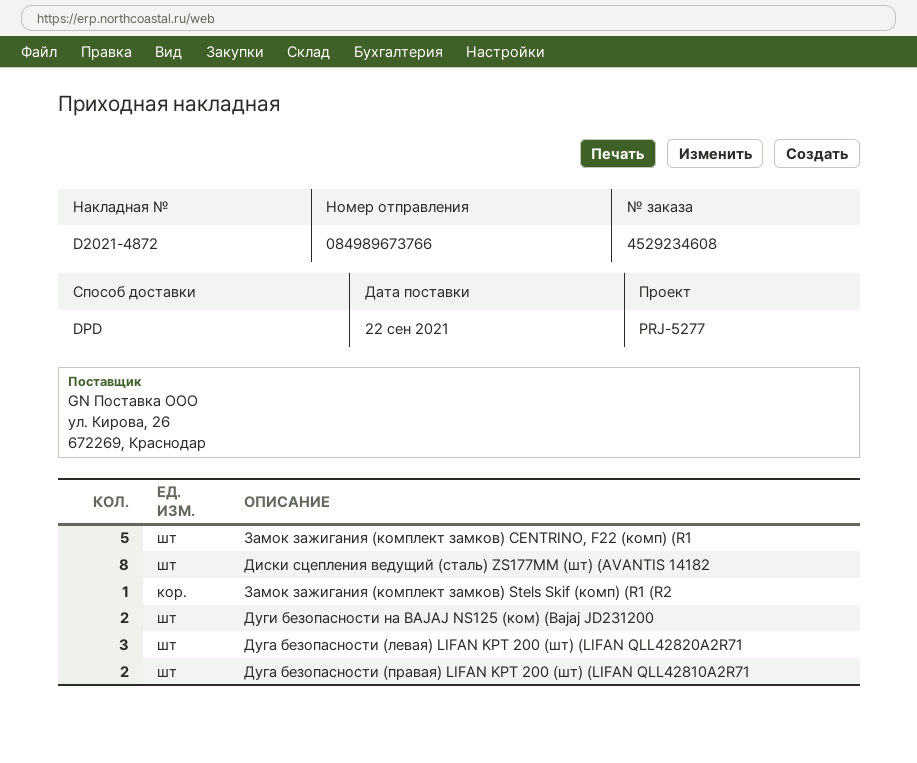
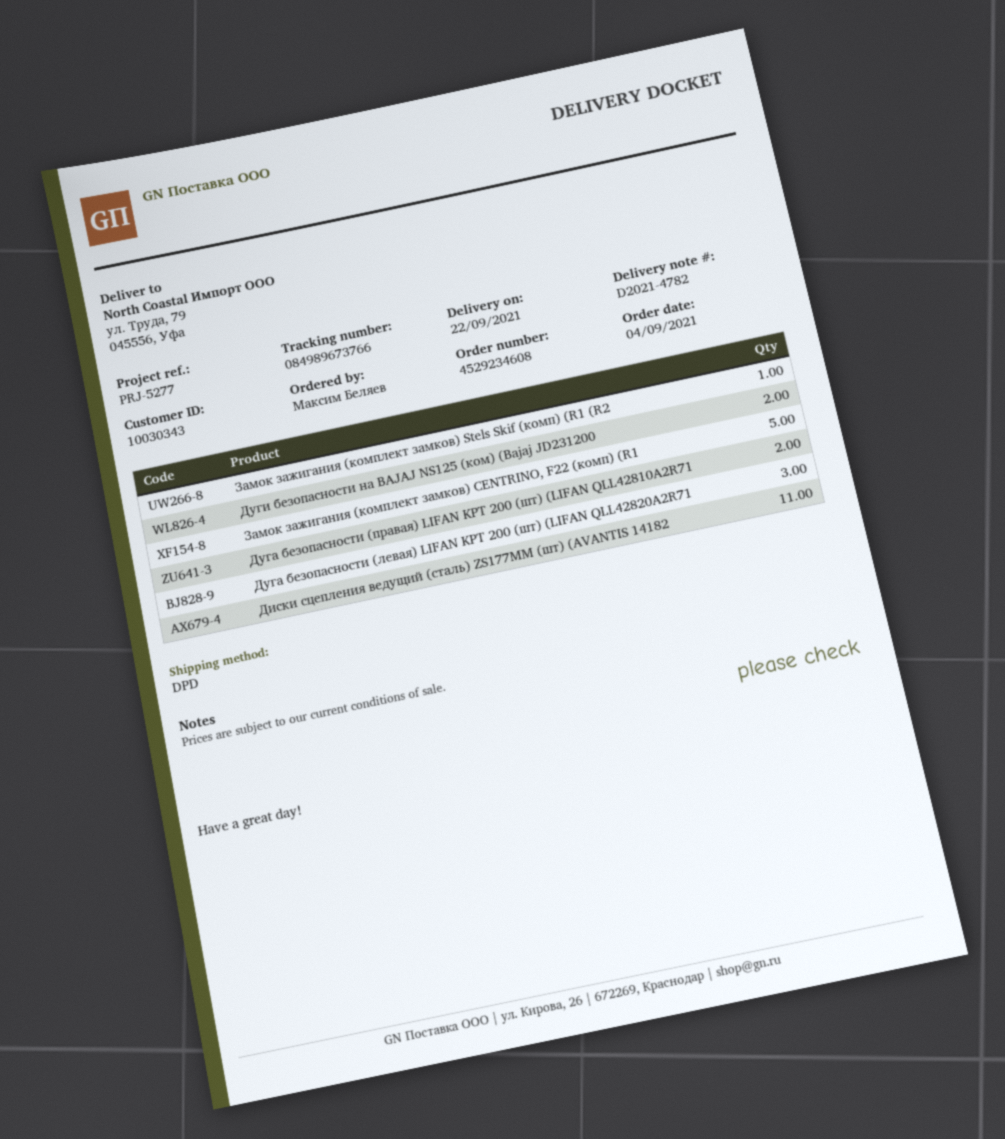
delivery note number: D2021-4872 -> D2021-4782
Диски сцепления ведущий (сталь) ZS177MM (шт) (AVANTIS 14182: 8 -> 11

